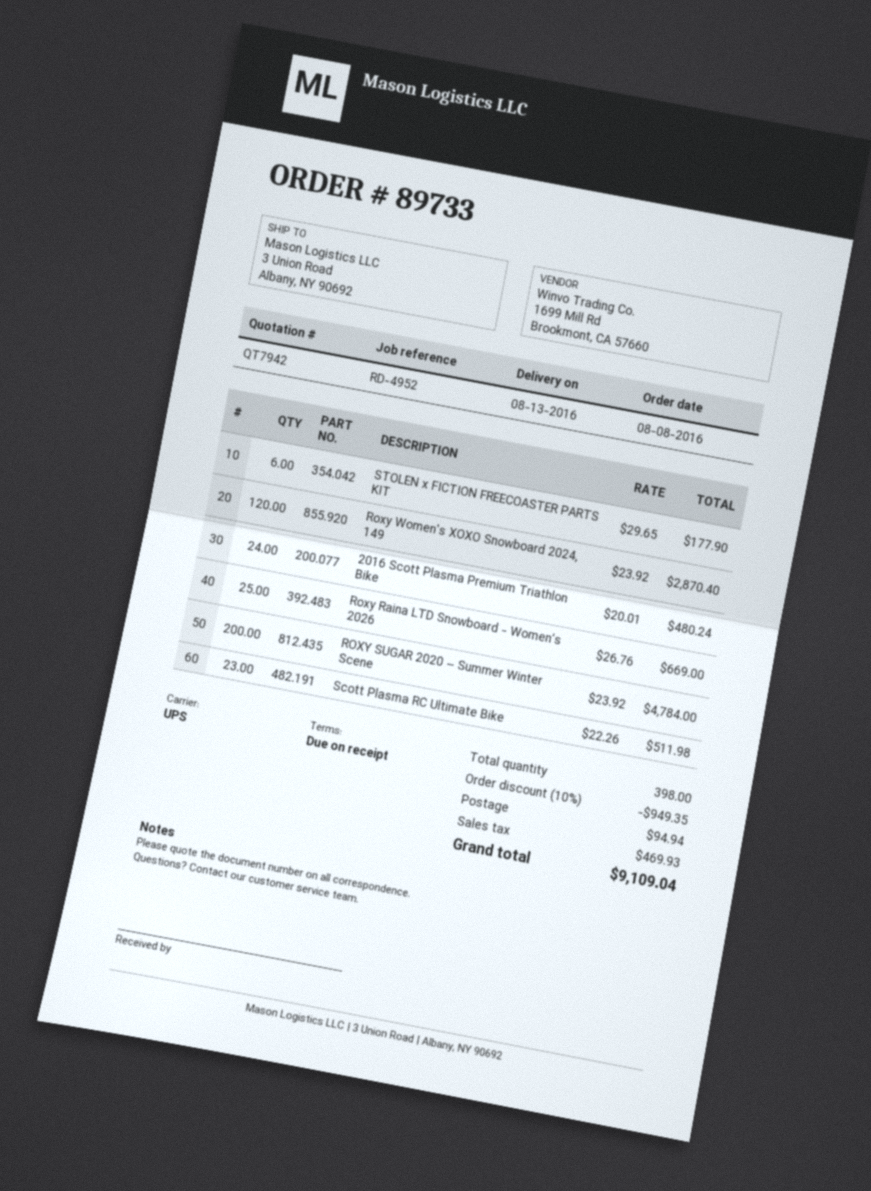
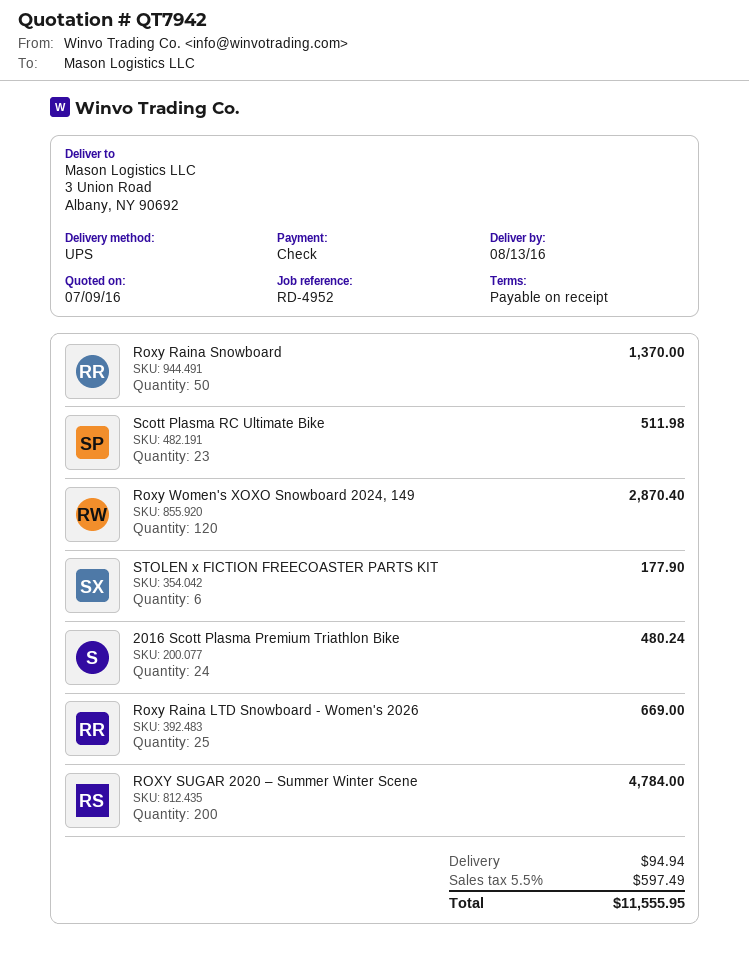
Roxy Raina Snowboard: none -> 50 for 1370.00
discount: 10% = 949.35 -> none
tax: 469.93 -> 597.49
total: 9109.04 -> 11555.95

